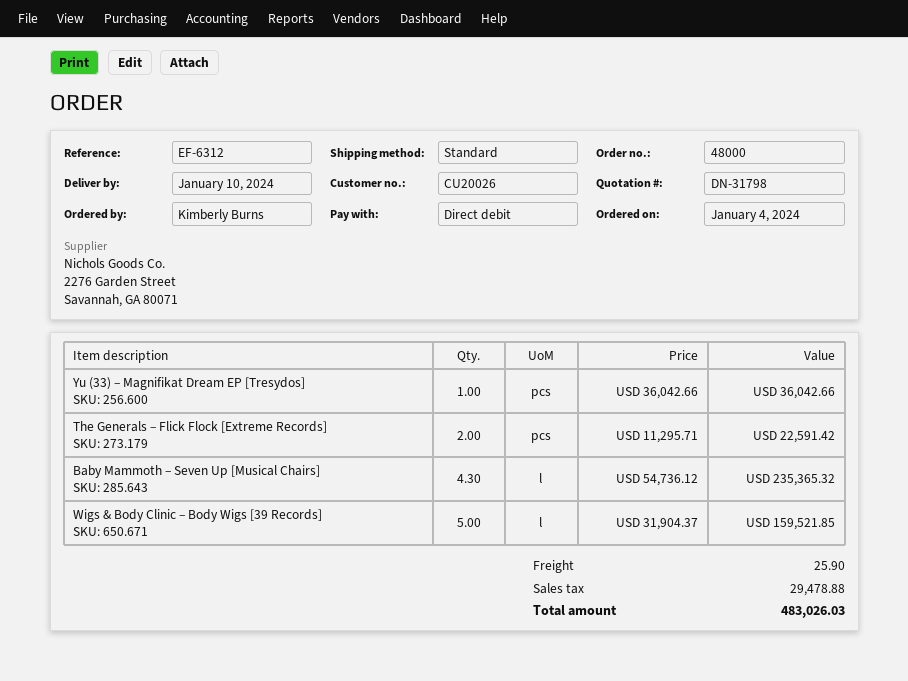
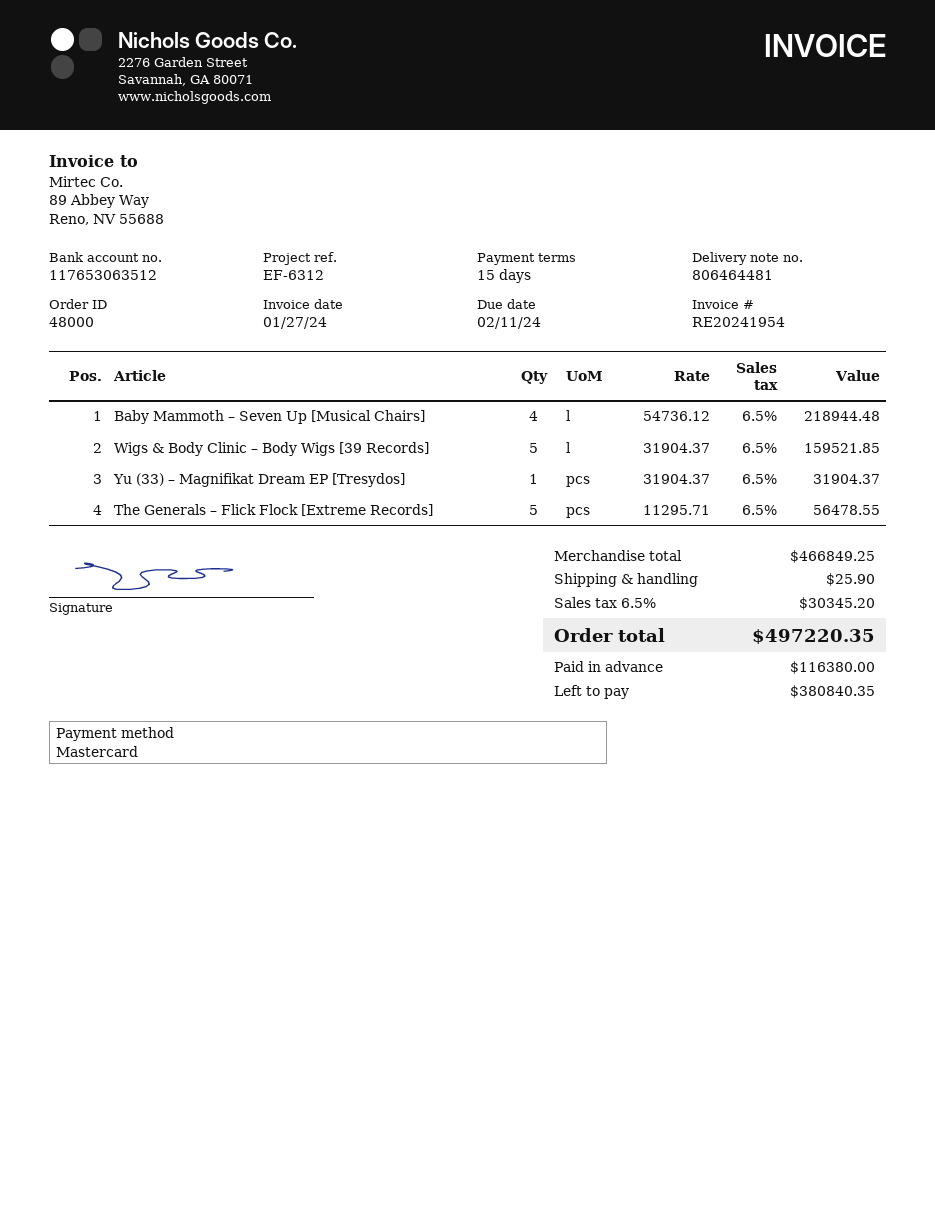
payment method: direct debit -> Mastercard
Yu (33) – Magnifikat Dream EP [Tresydos]: 1 x 36042.66 = 36042.66 -> 1 x 31904.37 = 31904.37
The Generals – Flick Flock [Extreme Records]: 2 x 11295.71 = 22591.42 -> 5 x 11295.71 = 56478.55
Baby Mammoth – Seven Up [Musical Chairs]: 4.3 x 54736.12 = 235365.32 -> 4 x 54736.12 = 218944.48
tax: 29478.88 -> 30345.20
total: 483026.03 -> 497220.35

